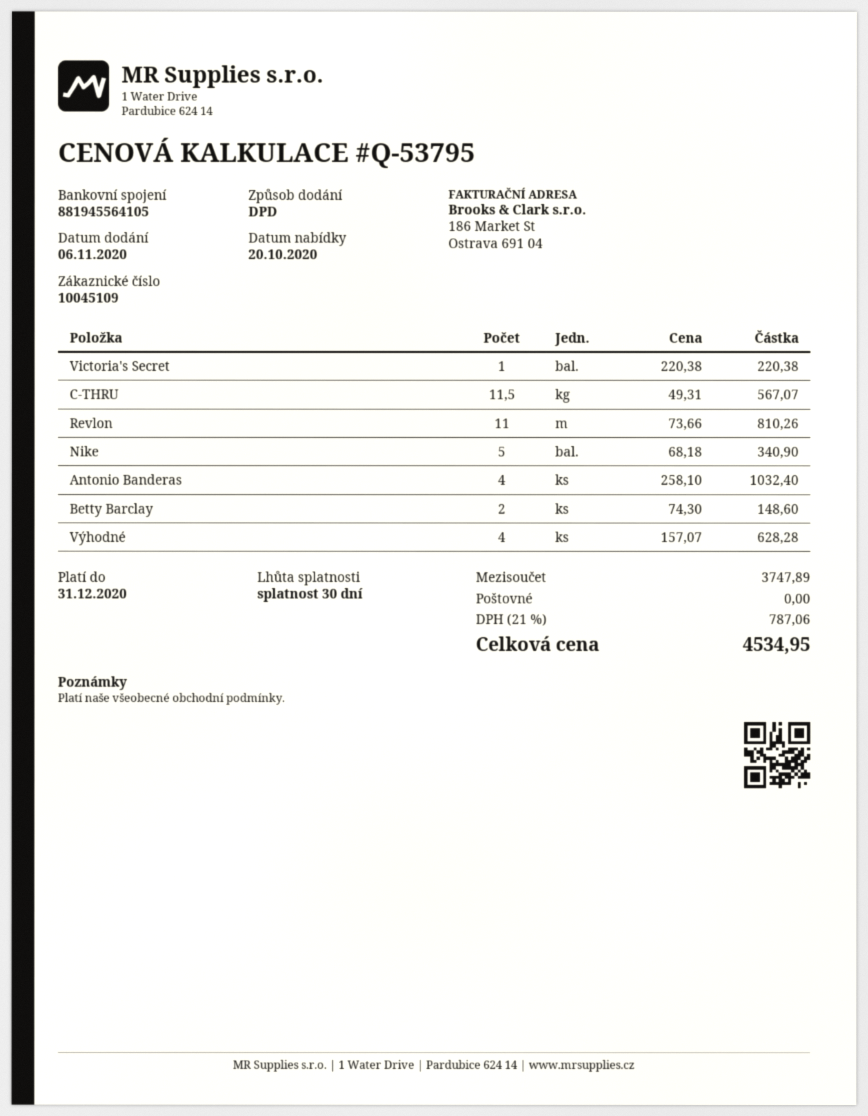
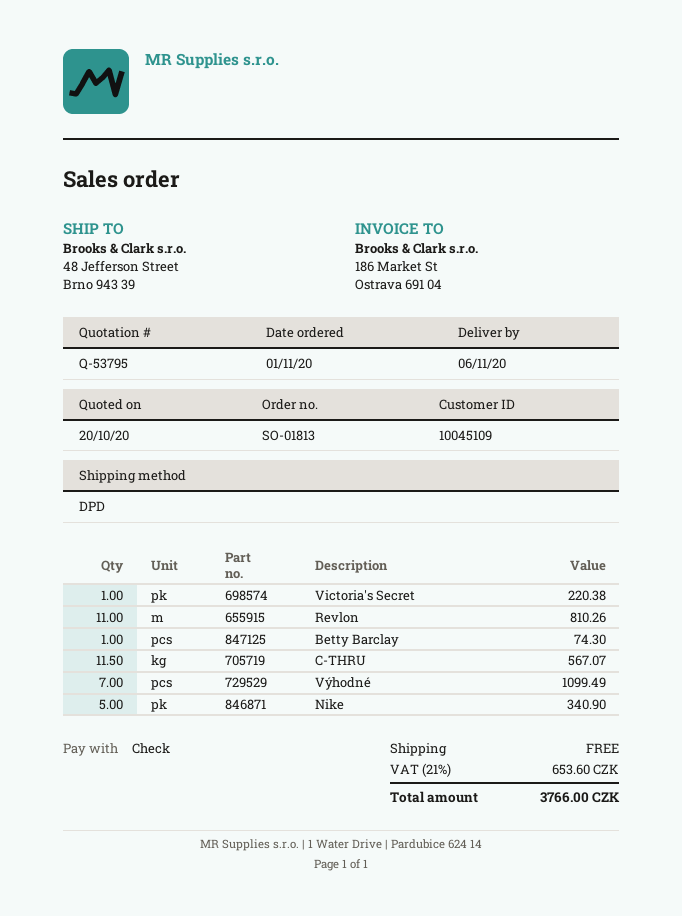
Antonio Banderas: 4 for 1032.40 -> none
Betty Barclay: 2 for 148.60 -> 1 for 74.30
Výhodné: 4 for 628.28 -> 7 for 1099.49
tax: 21% = 787.06 -> 21% = 653.60
total: 4534.95 -> 3766.00

